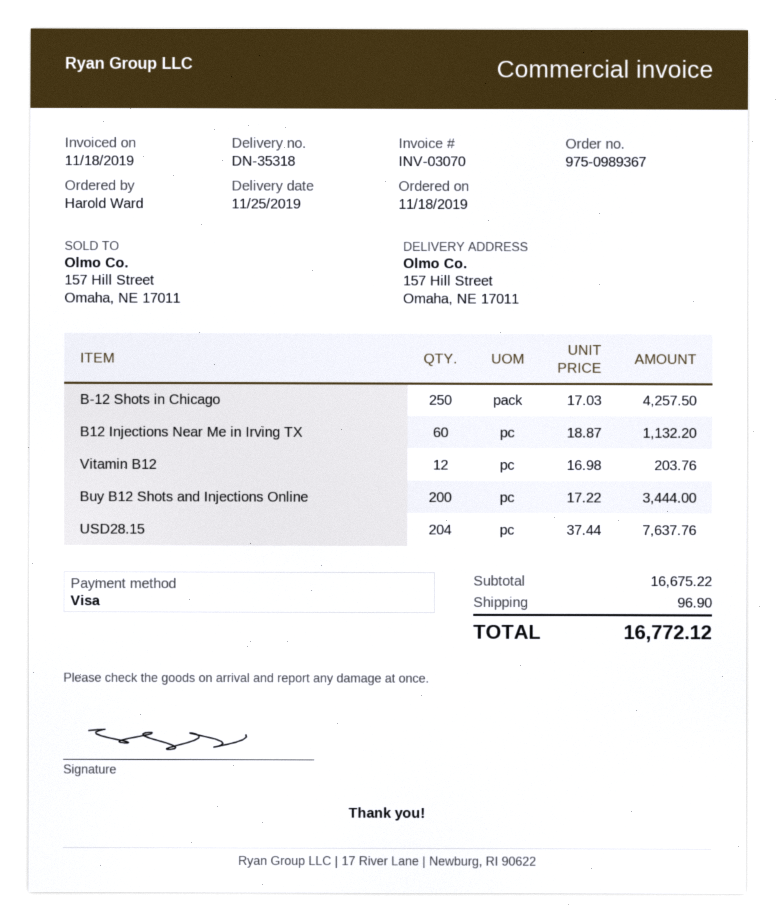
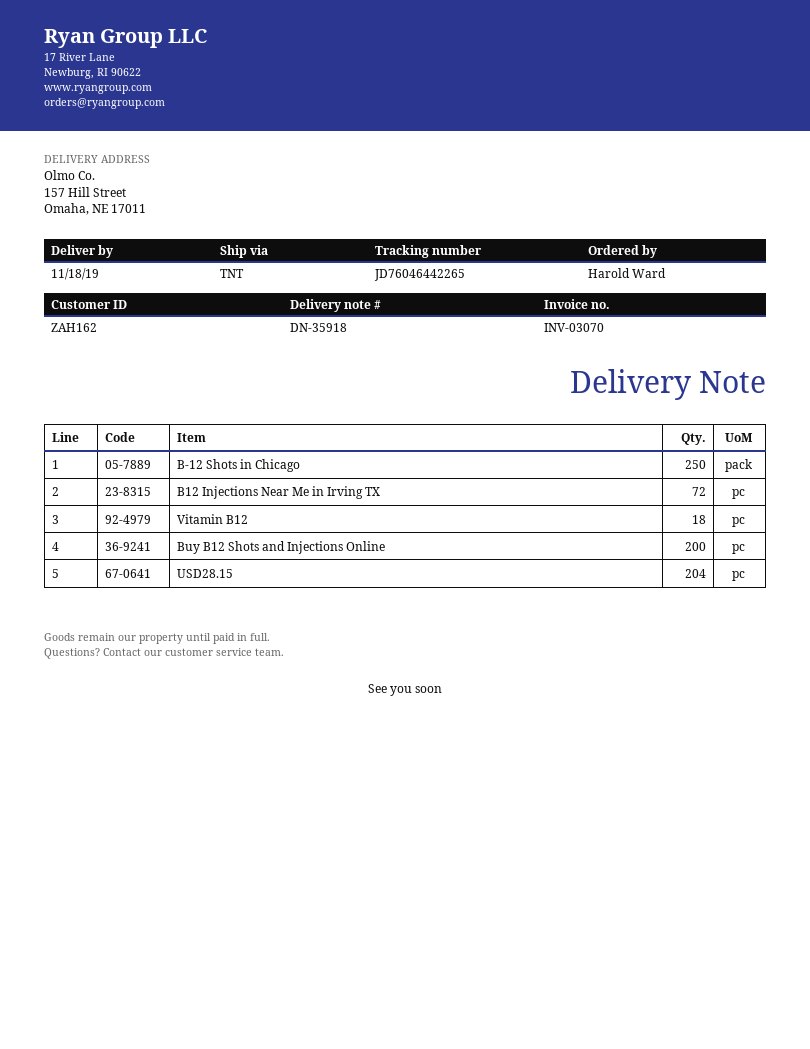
delivery note number: DN-35318 -> DN-35918
delivery date: 2019-11-25 -> 2019-11-18
B12 Injections Near Me in Irving TX: 60 -> 72
Vitamin B12: 12 -> 18

